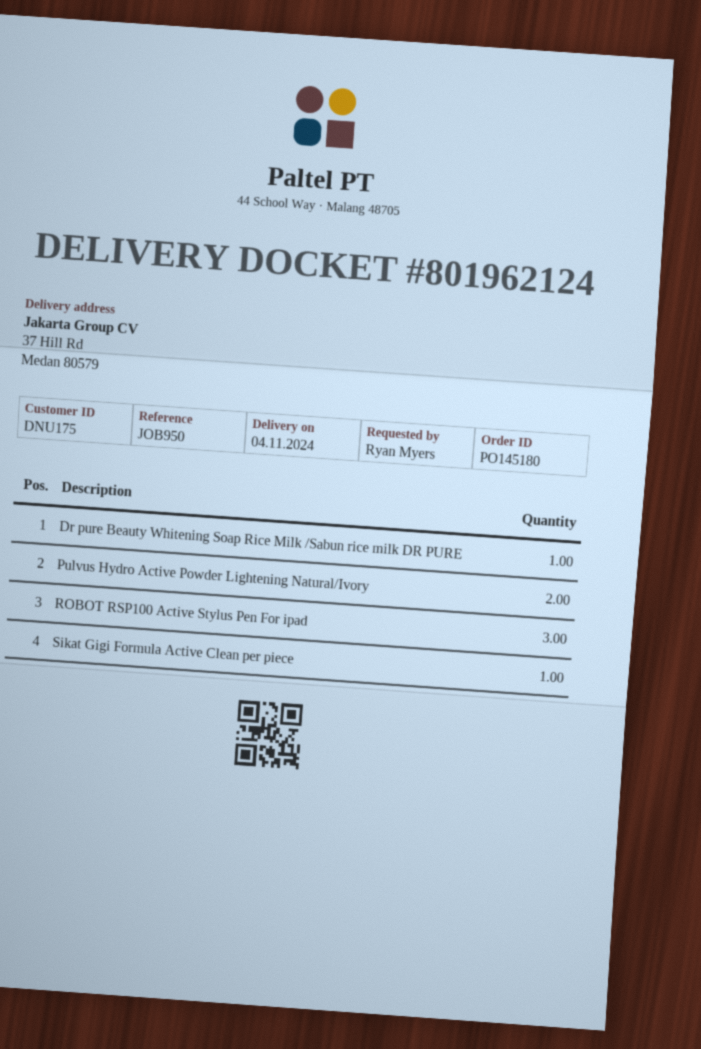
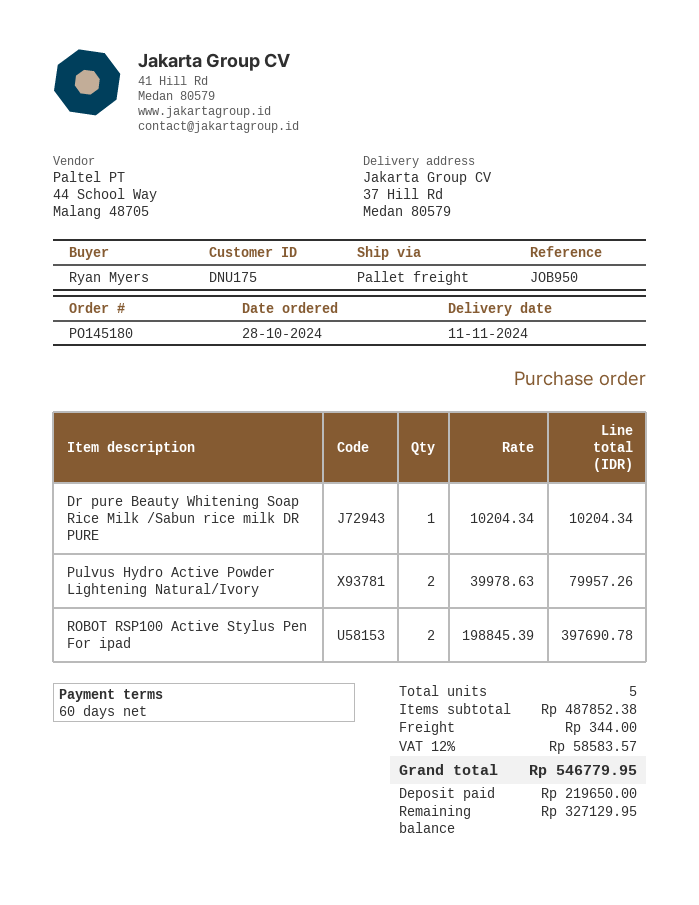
delivery date: 2024-11-04 -> 2024-11-11
ROBOT RSP100 Active Stylus Pen For ipad: 3 -> 2
Sikat Gigi Formula Active Clean per piece: 1 -> none

